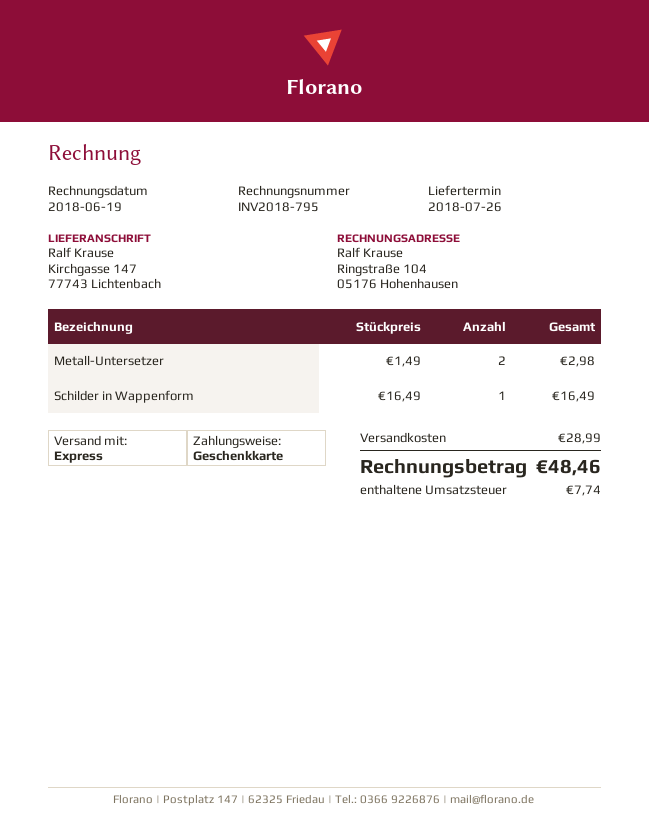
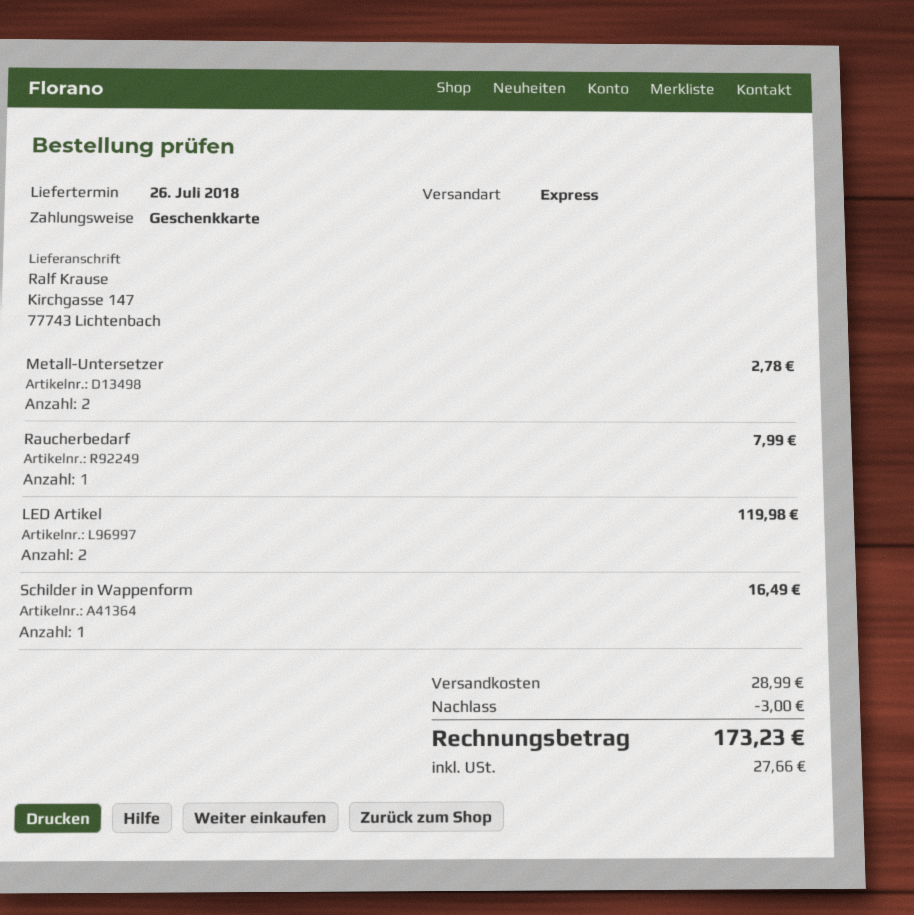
Metall-Untersetzer: 2 for 2.98 -> 2 for 2.78
Raucherbedarf: none -> 1 for 7.99
LED Artikel: none -> 2 for 119.98
discount: none -> 3.00
tax: 7.74 -> 27.66
total: 48.46 -> 173.23

